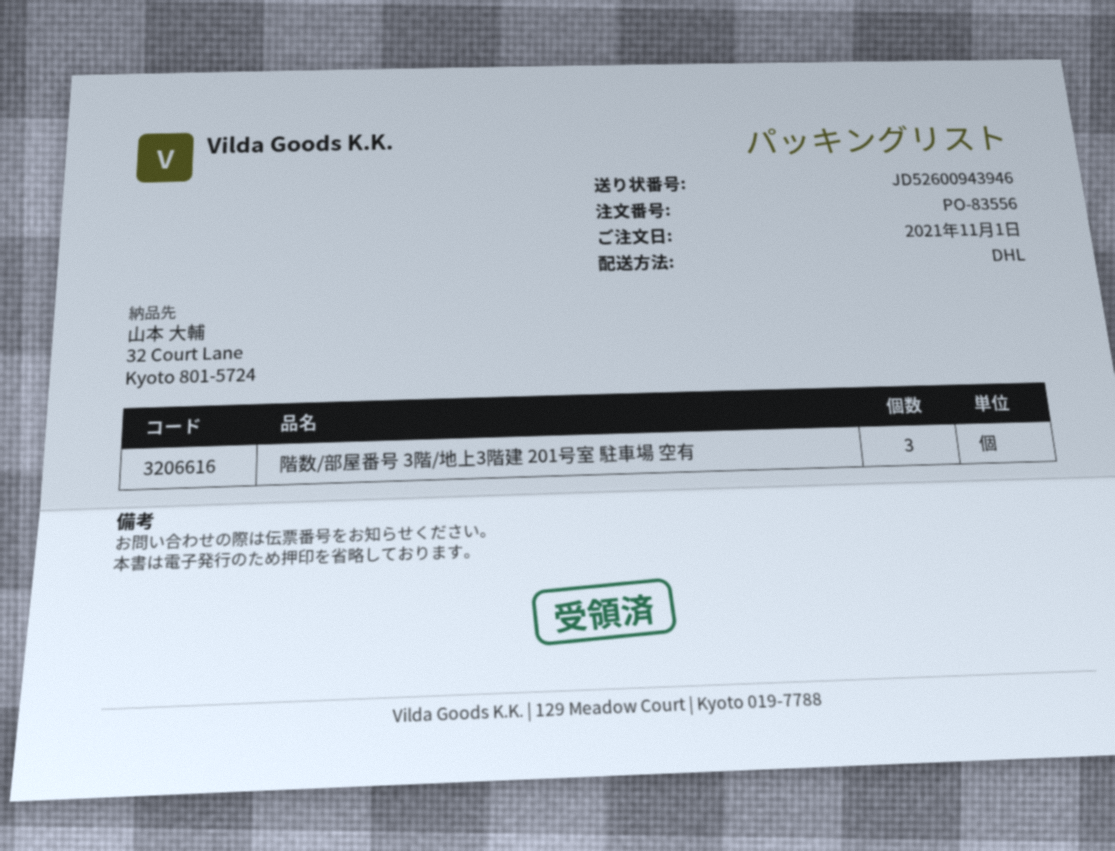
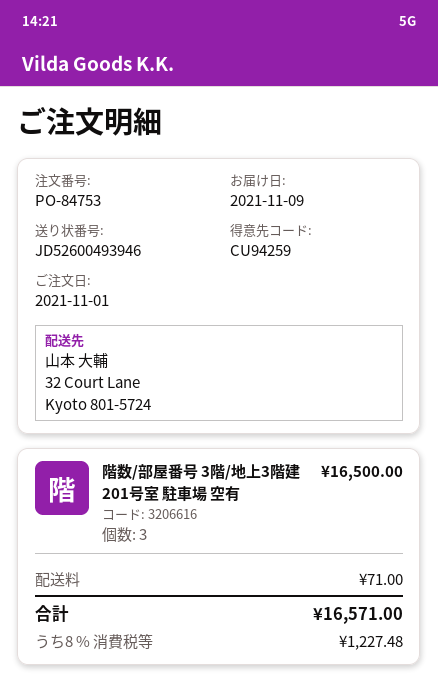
order number: PO-83556 -> PO-84753
tracking number: JD52600943946 -> JD52600493946

